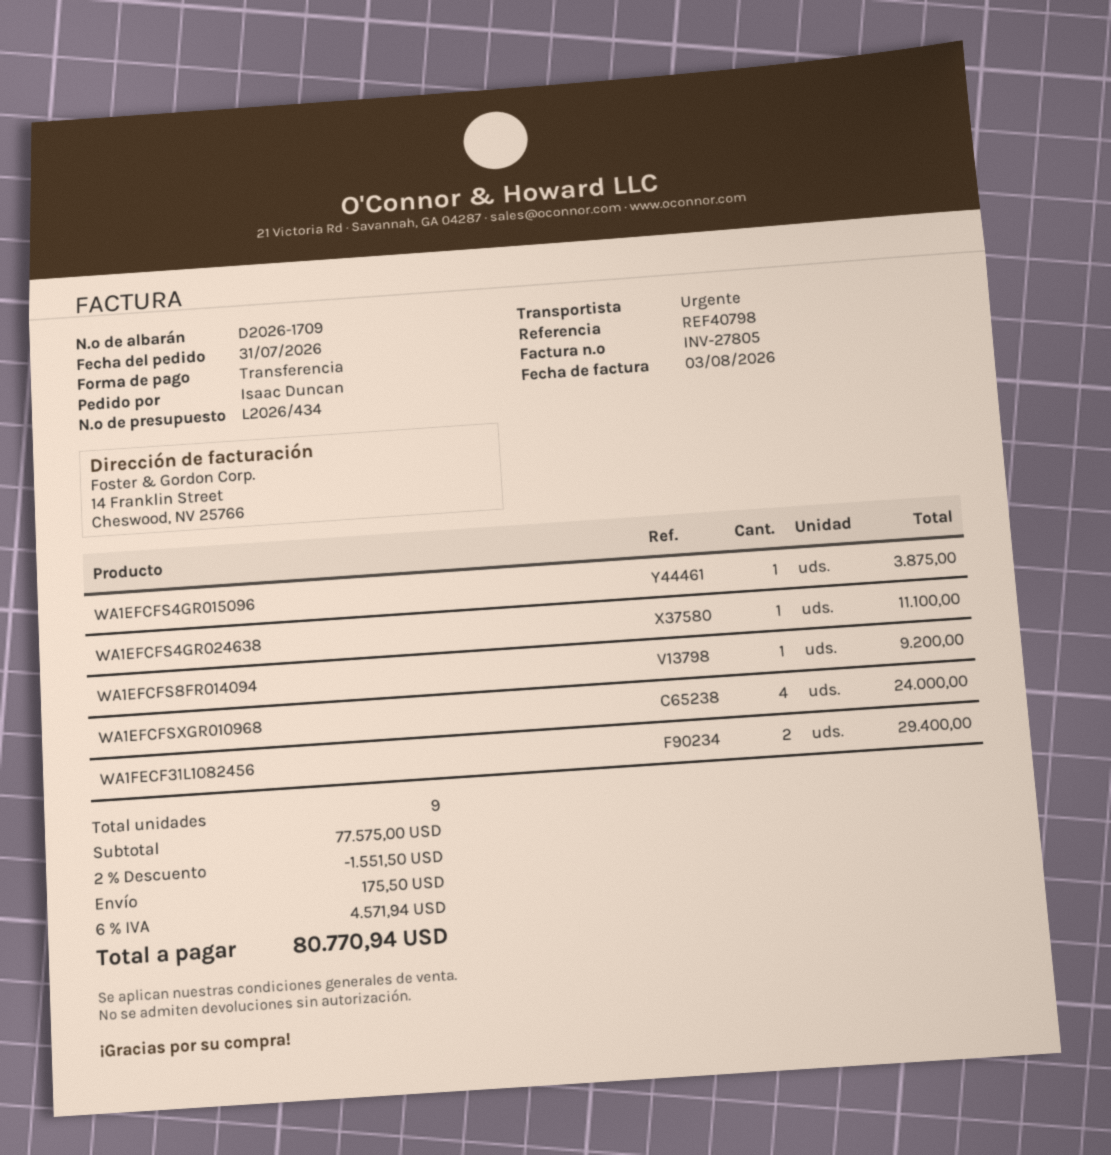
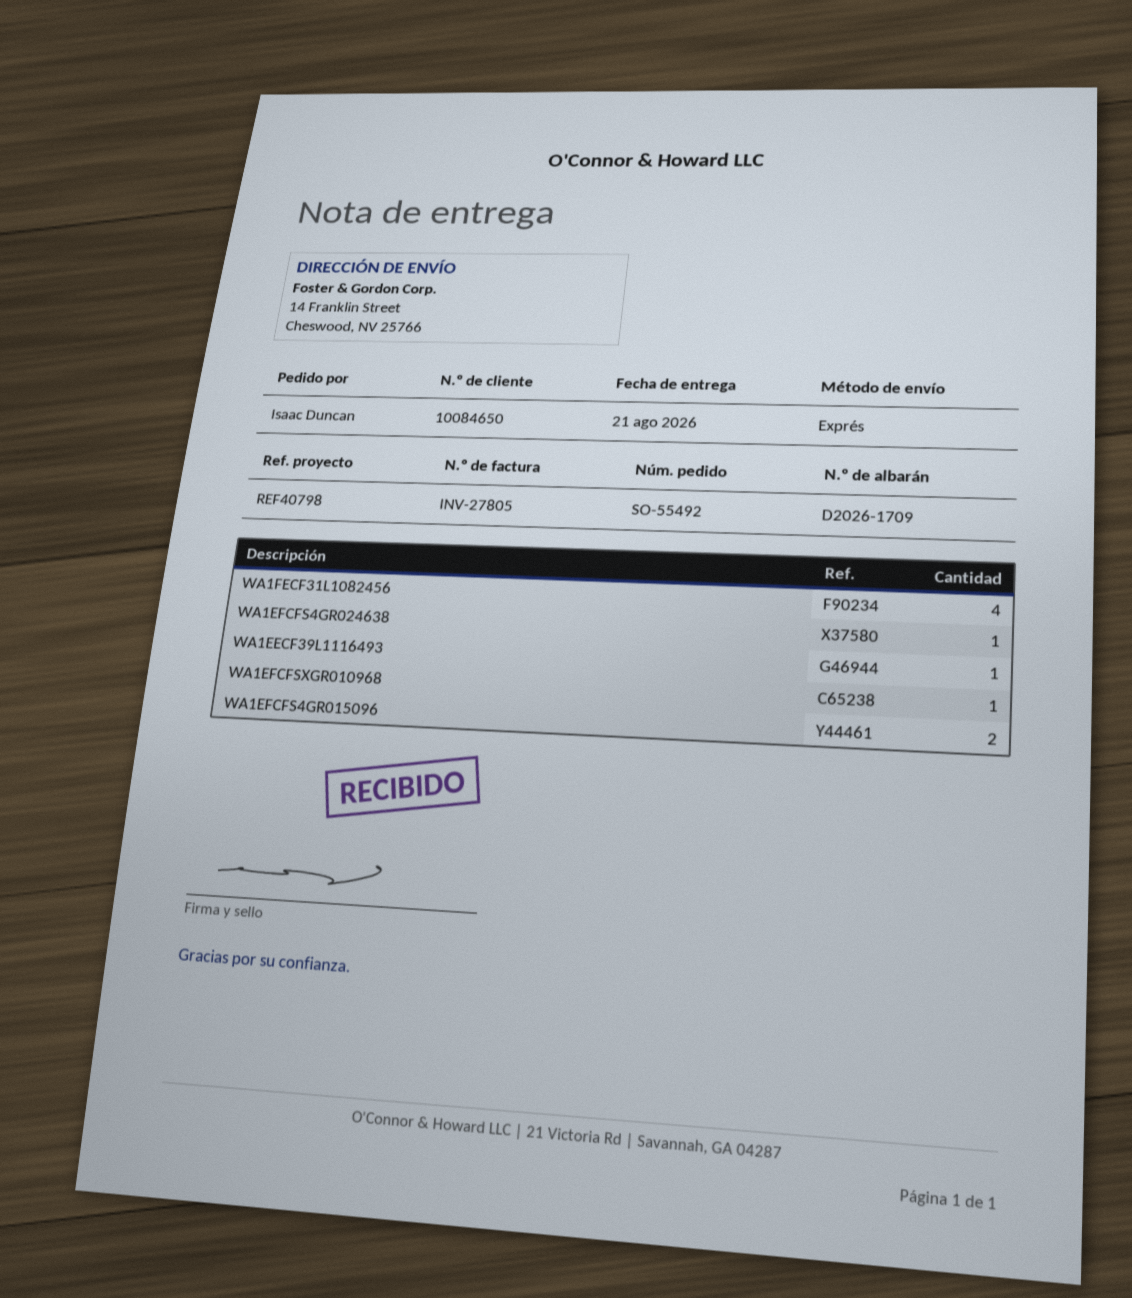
WA1EFCFS4GR015096: 1 -> 2
WA1EFCFS8FR014094: 1 -> none
WA1EFCFSXGR010968: 4 -> 1
WA1FECF31L1082456: 2 -> 4
WA1EECF39L1116493: none -> 1

